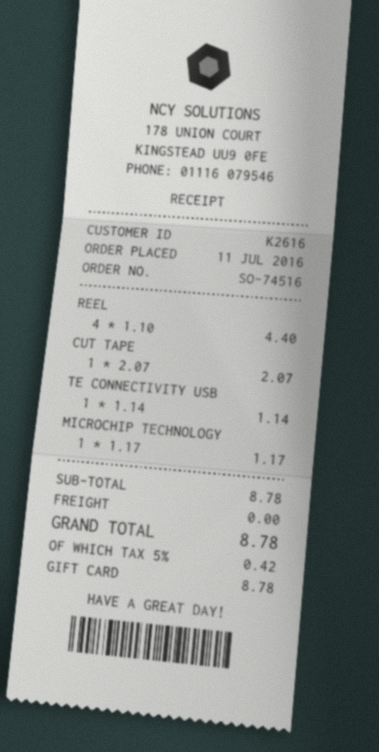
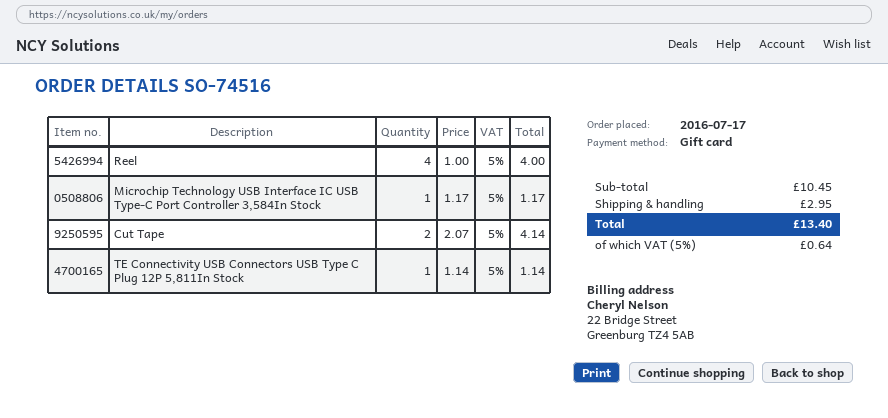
order date: 2016-07-11 -> 2016-07-17
REEL: 4 x 1.10 = 4.40 -> 4 x 1.00 = 4.00
CUT TAPE: 1 x 2.07 = 2.07 -> 2 x 2.07 = 4.14
subtotal: 8.78 -> 10.45
shipping: 0.00 -> 2.95
tax: 5% = 0.42 -> 5% = 0.64
total: 8.78 -> 13.40

